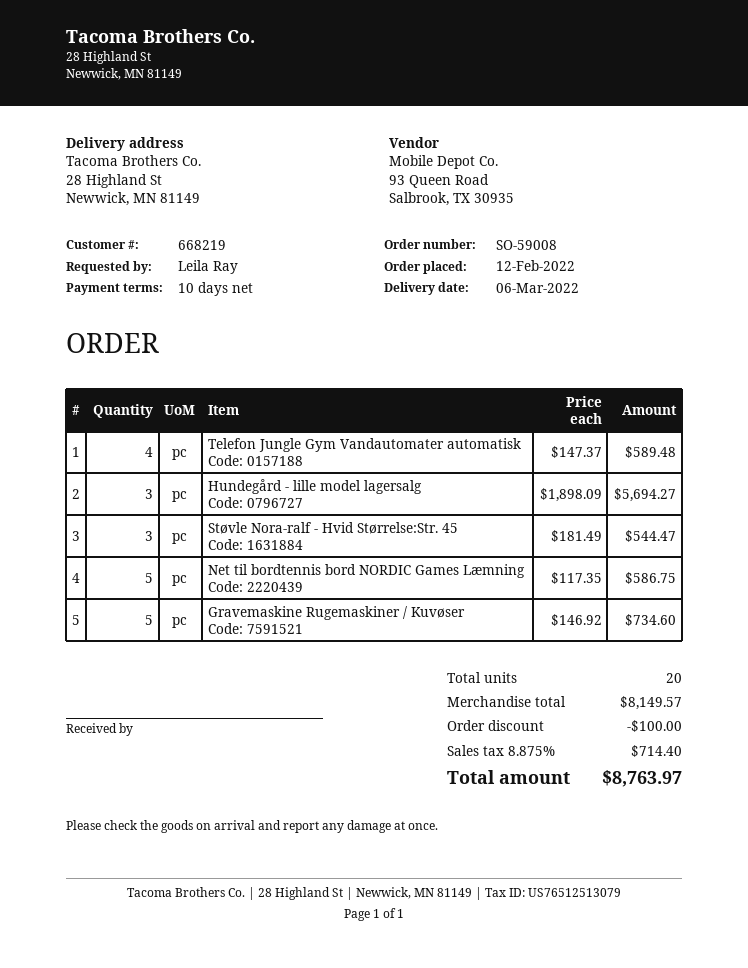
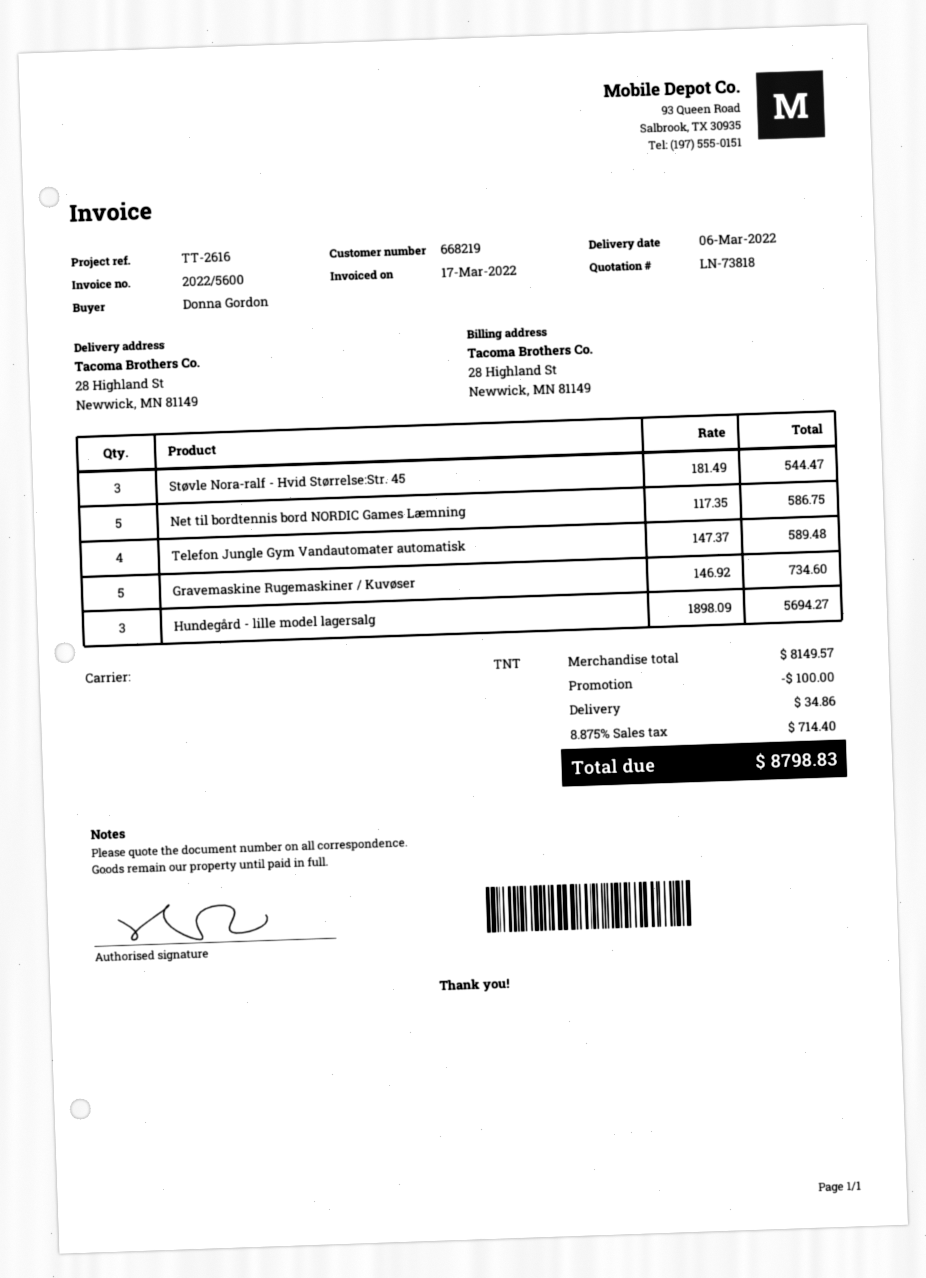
ordered by: Leila Ray -> Donna Gordon
shipping: none -> 34.86
total: 8763.97 -> 8798.83

